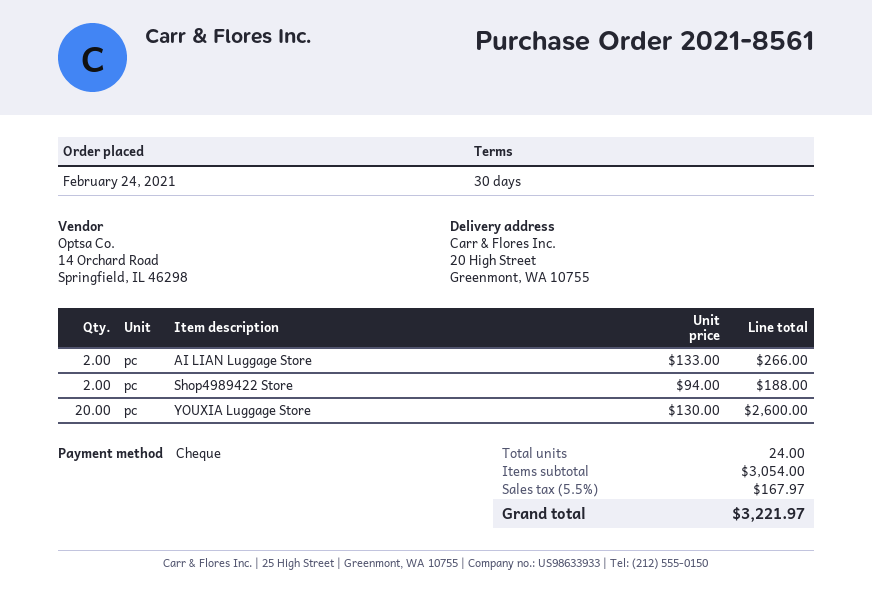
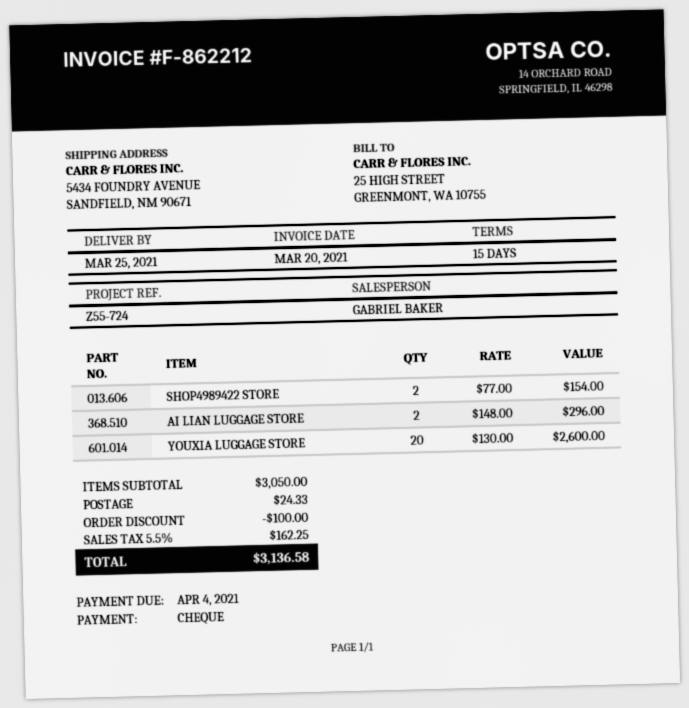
payment terms: 30 days -> 15 days
ship to: 20 High Street, Greenmont, WA 10755 -> 5434 FOUNDRY AVENUE, SANDFIELD, NM 90671
AI LIAN Luggage Store: 2 x 133.00 = 266.00 -> 2 x 148.00 = 296.00
Shop4989422 Store: 2 x 94.00 = 188.00 -> 2 x 77.00 = 154.00
subtotal: 3054.00 -> 3050.00
discount: none -> 100.00
shipping: none -> 24.33
tax: 5.5% = 167.97 -> 5.5% = 162.25
total: 3221.97 -> 3136.58

